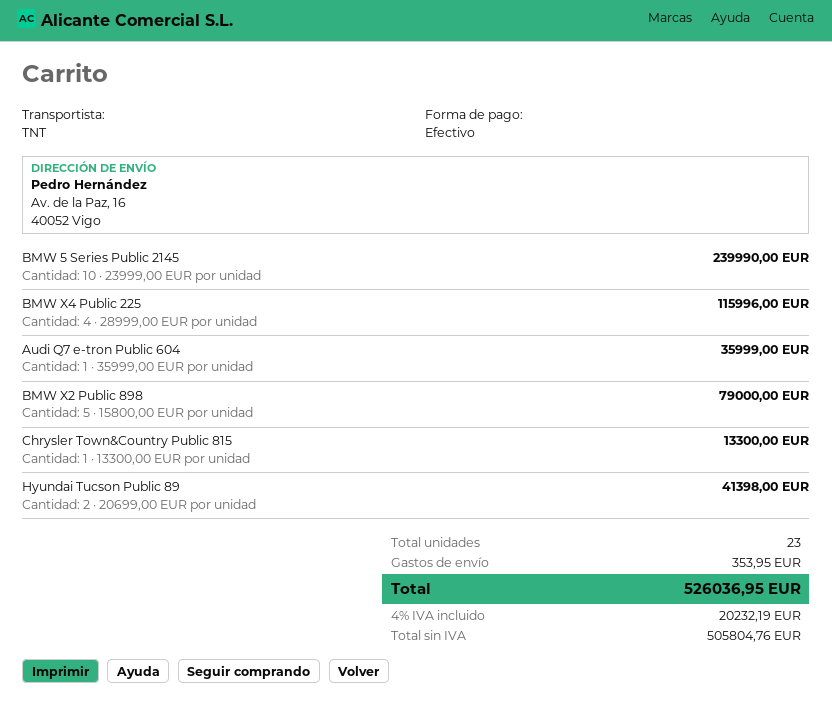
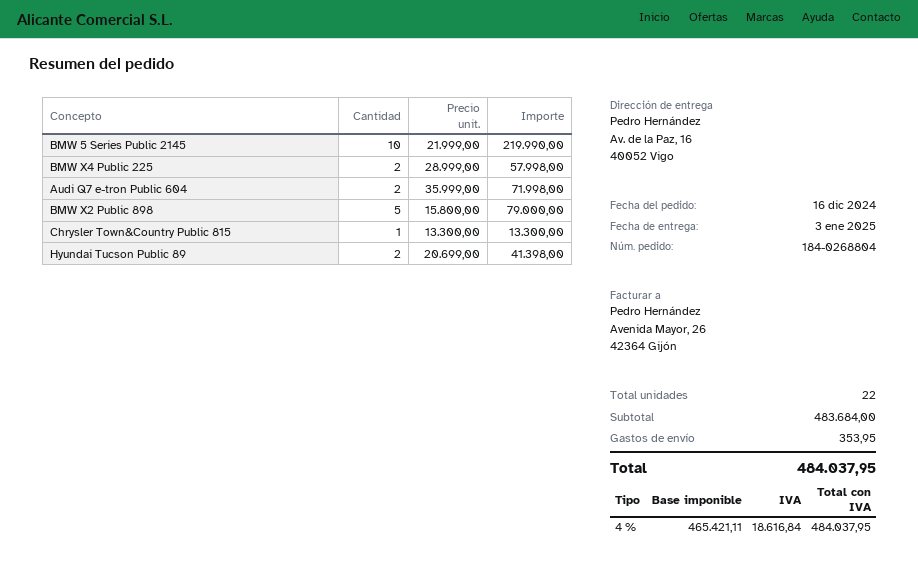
BMW 5 Series Public 2145: 10 x 23999.00 = 239990.00 -> 10 x 21999.00 = 219990.00
BMW X4 Public 225: 4 x 28999.00 = 115996.00 -> 2 x 28999.00 = 57998.00
Audi Q7 e-tron Public 604: 1 x 35999.00 = 35999.00 -> 2 x 35999.00 = 71998.00
total quantity: 23 -> 22
net: 505804.76 -> 465421.11
tax: 4% = 20232.19 -> 4% = 18616.84
total: 526036.95 -> 484037.95

